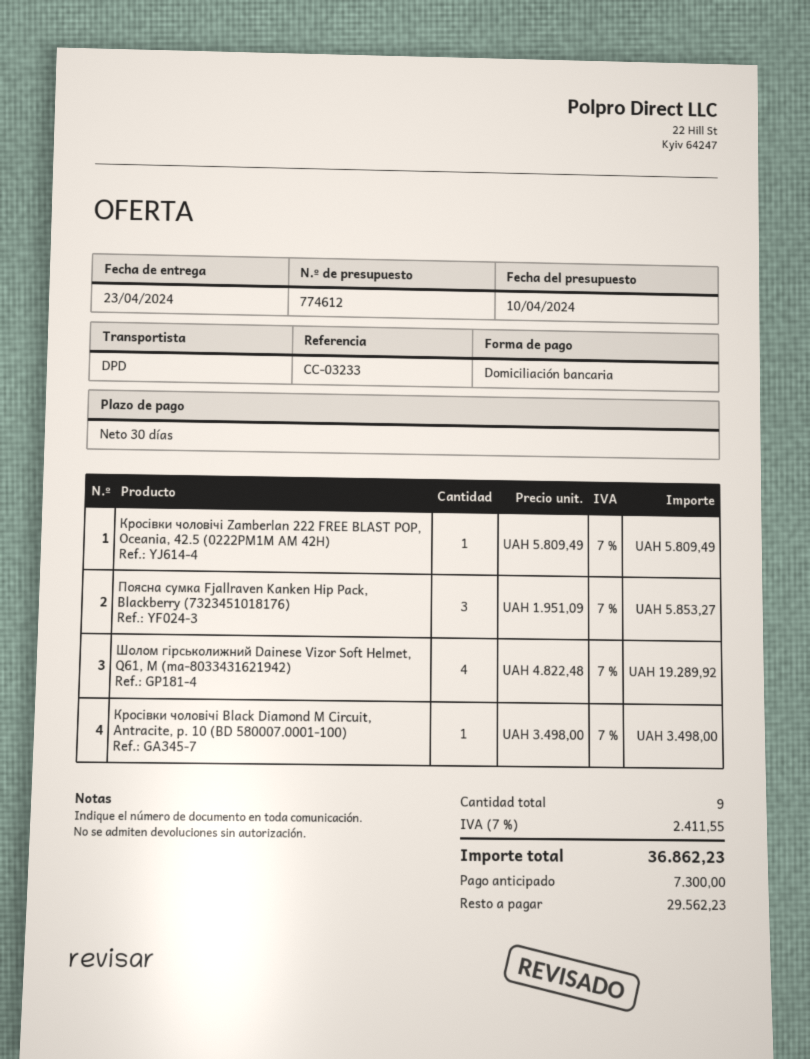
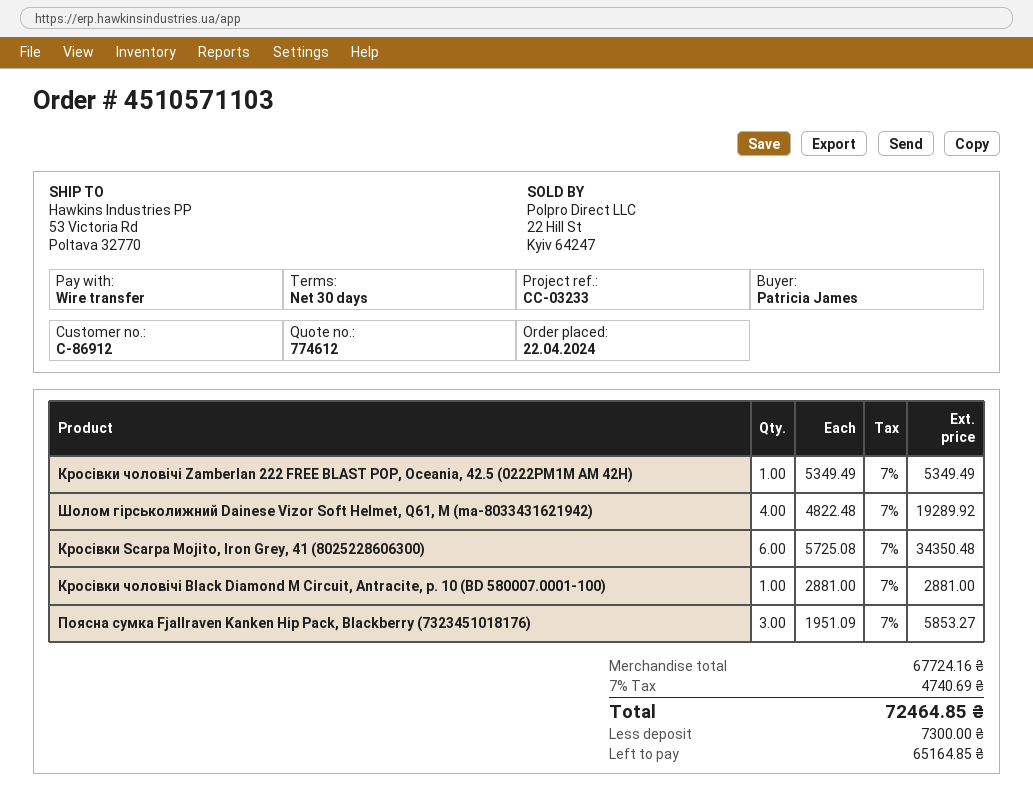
payment method: direct debit -> bank transfer
Кросівки чоловічі Zamberlan 222 FREE BLAST POP, Oceania, 42.5 (0222PM1M AM 42H): 1 x 5809.49 = 5809.49 -> 1 x 5349.49 = 5349.49
Кросівки чоловічі Black Diamond M Circuit, Antracite, р. 10 (BD 580007.0001-100): 1 x 3498.00 = 3498.00 -> 1 x 2881.00 = 2881.00
Кросівки Scarpa Mojito, Iron Grey, 41 (8025228606300): none -> 6 x 5725.08 = 34350.48
tax: 7% = 2411.55 -> 7% = 4740.69
total: 36862.23 -> 72464.85
balance: 29562.23 -> 65164.85

